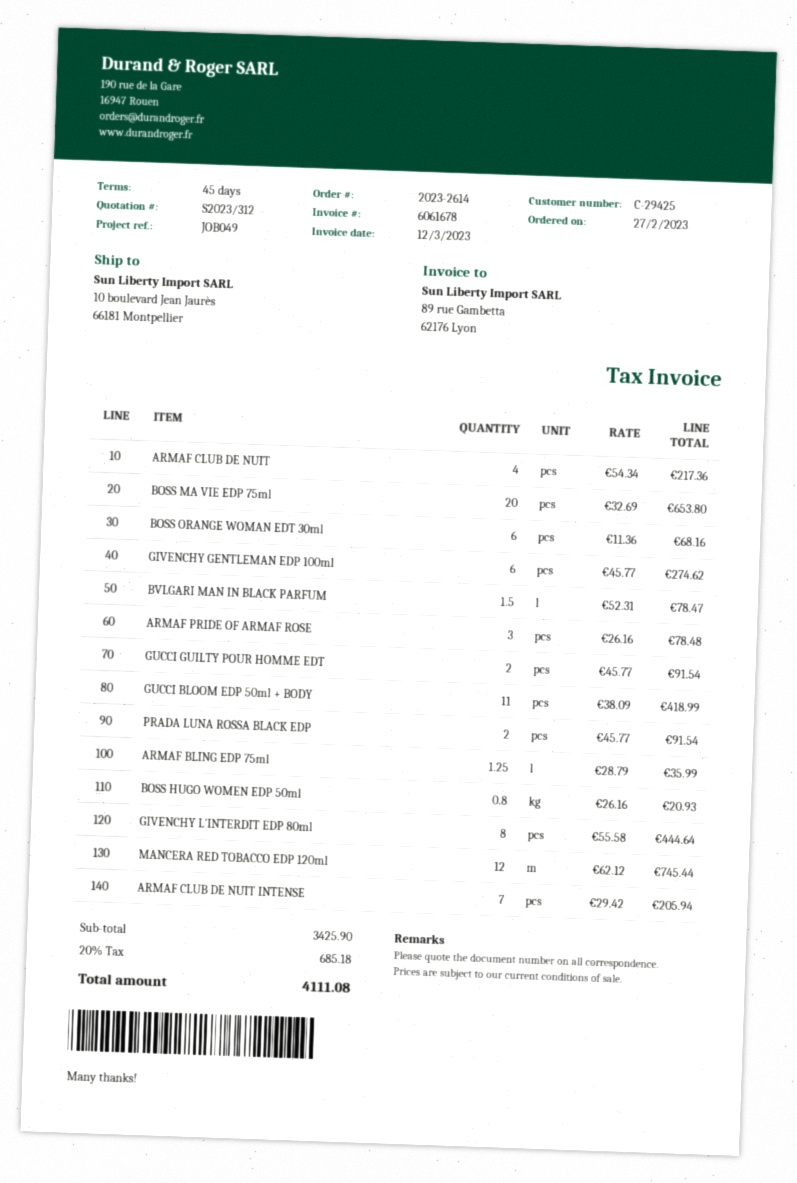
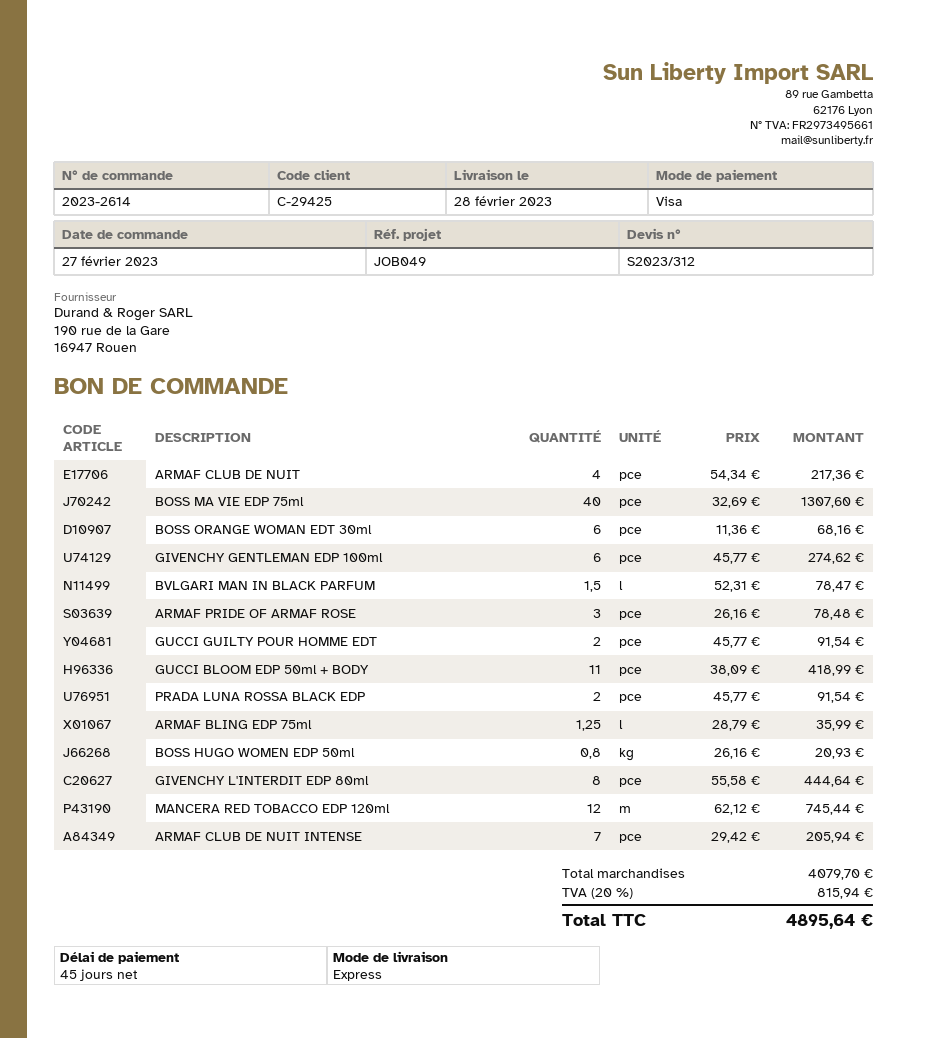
BOSS MA VIE EDP 75ml: 20 x 32.69 = 653.80 -> 40 x 32.69 = 1307.60
subtotal: 3425.90 -> 4079.70
tax: 20% = 685.18 -> 20% = 815.94
total: 4111.08 -> 4895.64

